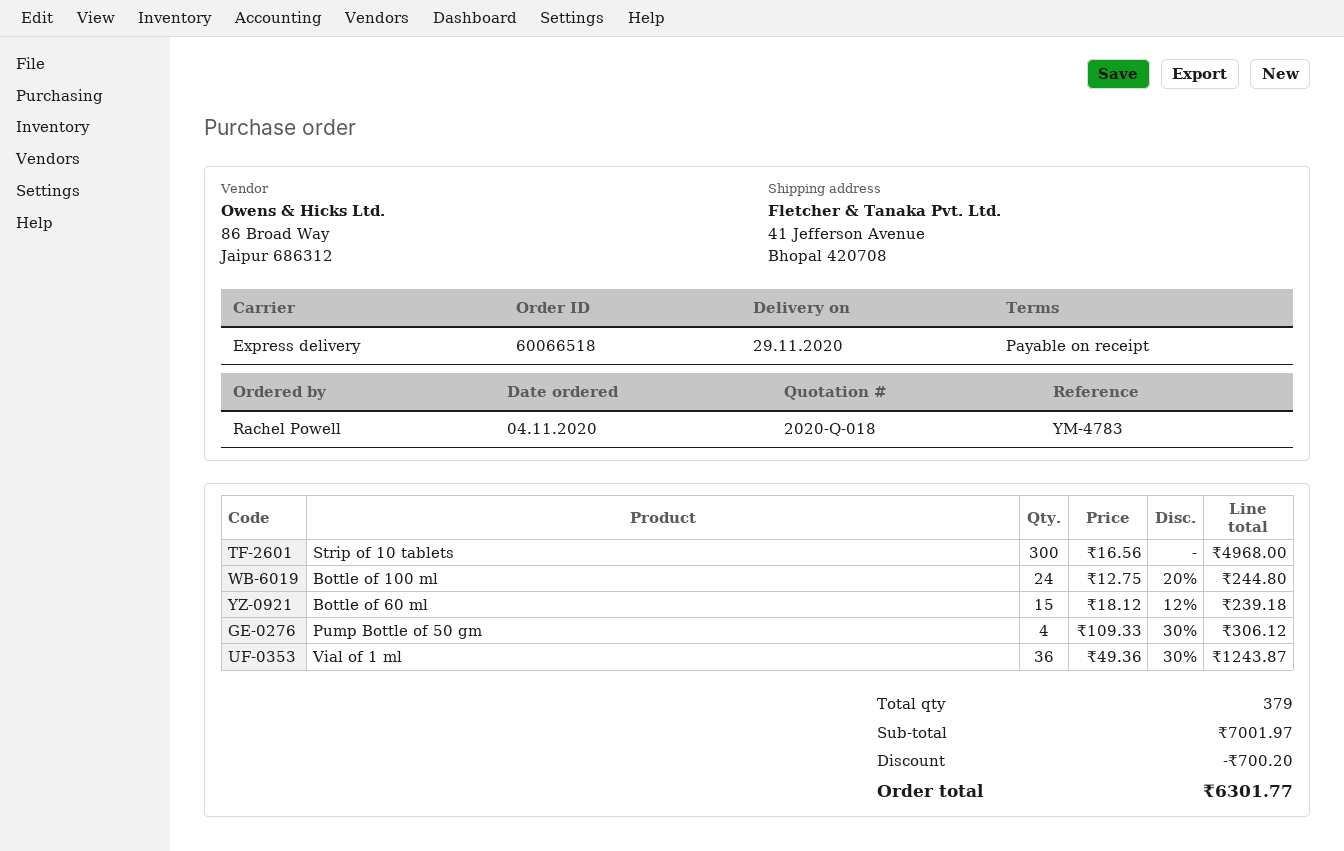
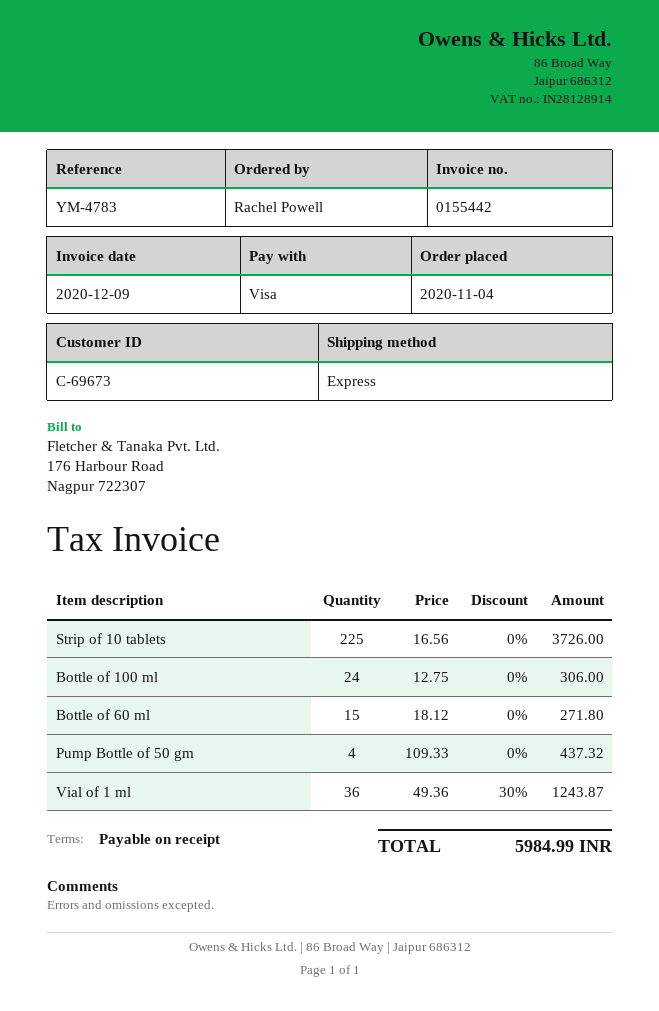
Strip of 10 tablets: 300 x 16.56 = 4968.00 -> 225 x 16.56 = 3726.00
Bottle of 100 ml: 24 x 12.75 - 20% = 244.80 -> 24 x 12.75 = 306.00
Bottle of 60 ml: 15 x 18.12 - 12% = 239.18 -> 15 x 18.12 = 271.80
Pump Bottle of 50 gm: 4 x 109.33 - 30% = 306.12 -> 4 x 109.33 = 437.32
discount: 700.20 -> none
total: 6301.77 -> 5984.99

